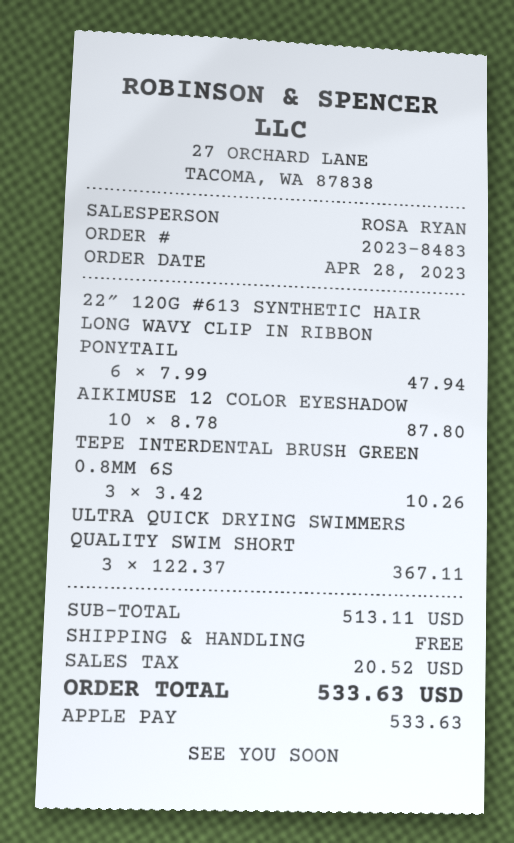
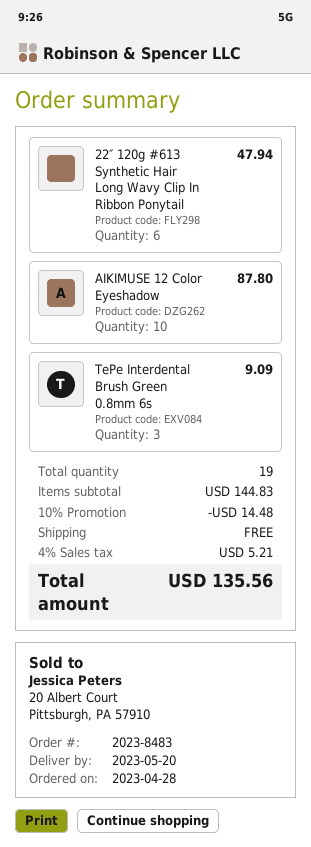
TEPE INTERDENTAL BRUSH GREEN 0.8MM 6S: 3 for 10.26 -> 3 for 9.09
ULTRA QUICK DRYING SWIMMERS QUALITY SWIM SHORT: 3 for 367.11 -> none
subtotal: 513.11 -> 144.83
discount: none -> 10% = 14.48
tax: 20.52 -> 5.21
total: 533.63 -> 135.56

